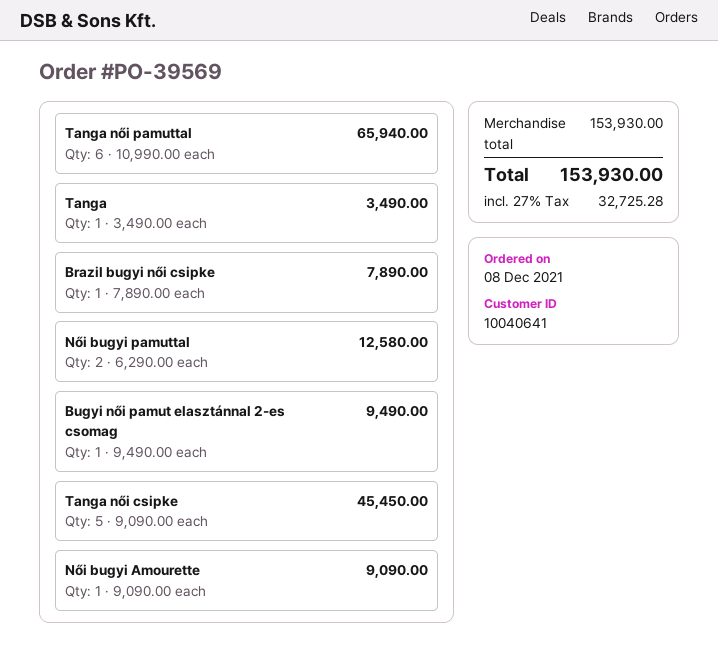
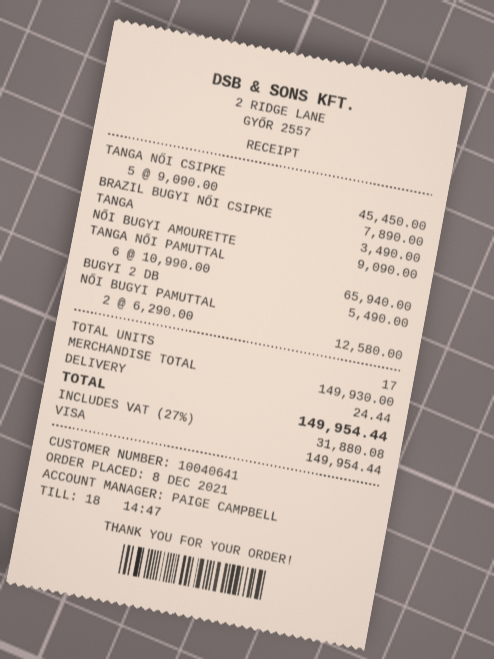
Bugyi női pamut elasztánnal 2-es csomag: 1 x 9490.00 = 9490.00 -> none
BUGYI 2 DB: none -> 1 x 5490.00 = 5490.00
subtotal: 153930.00 -> 149930.00
shipping: none -> 24.44
tax: 27% = 32725.28 -> 27% = 31880.08
total: 153930.00 -> 149954.44

